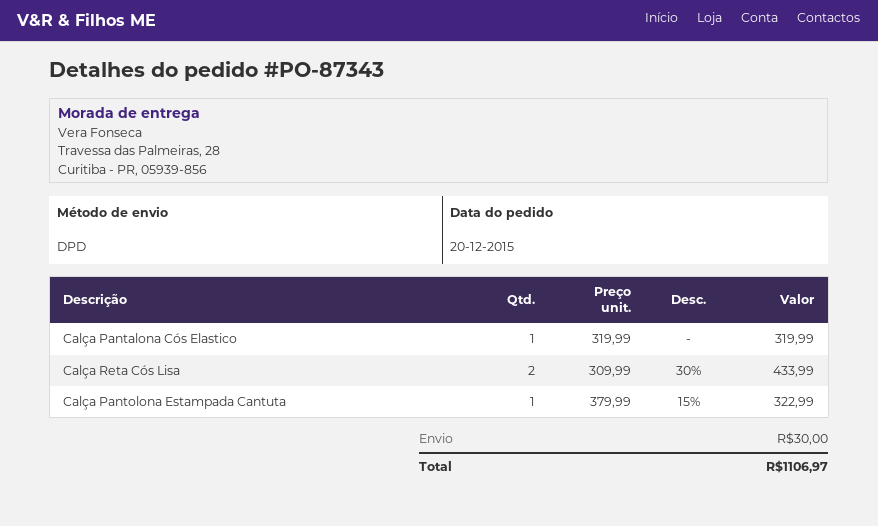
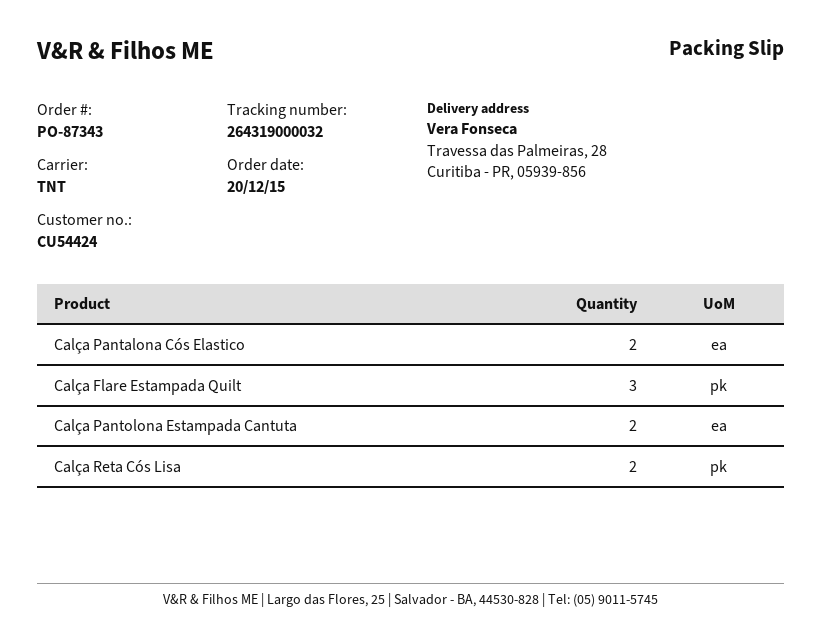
shipping method: DPD -> TNT
Calça Pantalona Cós Elastico: 1 -> 2
Calça Pantolona Estampada Cantuta: 1 -> 2
Calça Flare Estampada Quilt: none -> 3

